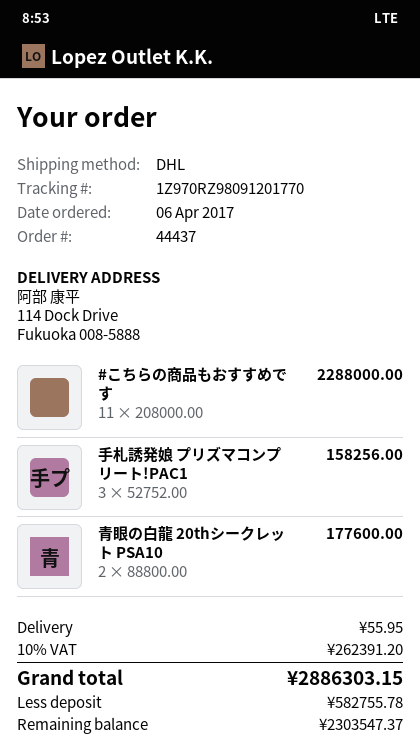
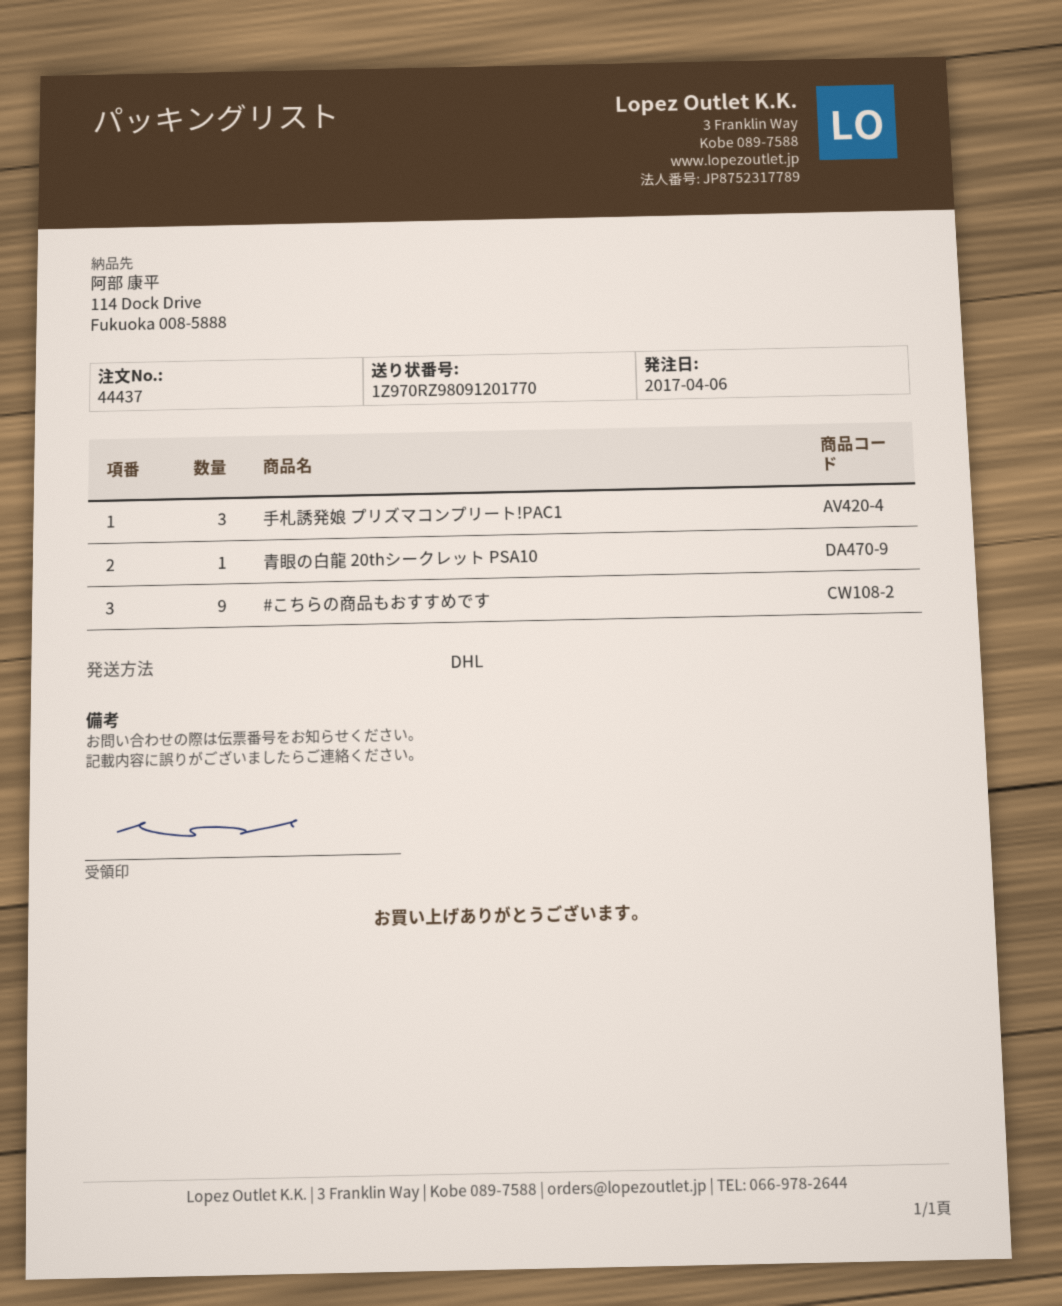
#こちらの商品もおすすめです: 11 -> 9
青眼の白龍 20thシークレット PSA10: 2 -> 1

